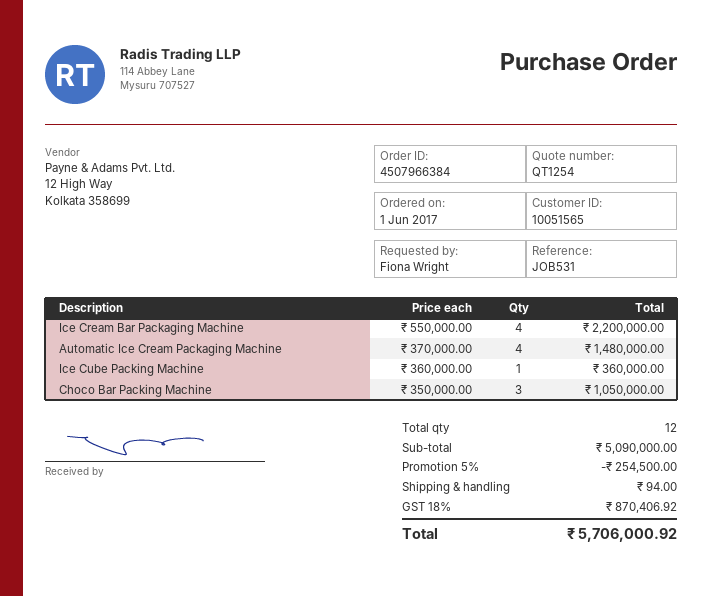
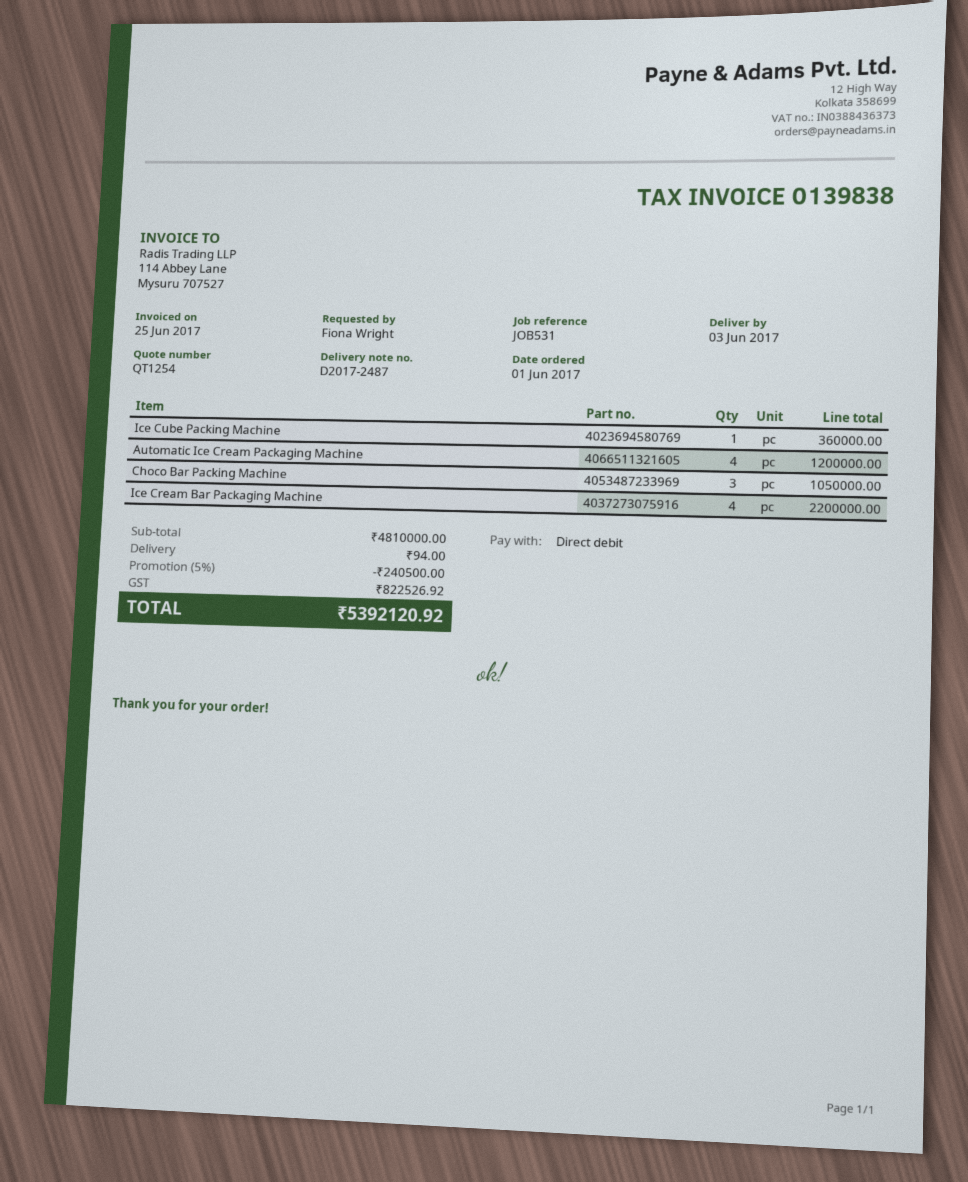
Automatic Ice Cream Packaging Machine: 4 for 1480000.00 -> 4 for 1200000.00
subtotal: 5090000.00 -> 4810000.00
discount: 5% = 254500.00 -> 5% = 240500.00
tax: 870406.92 -> 822526.92
total: 5706000.92 -> 5392120.92

